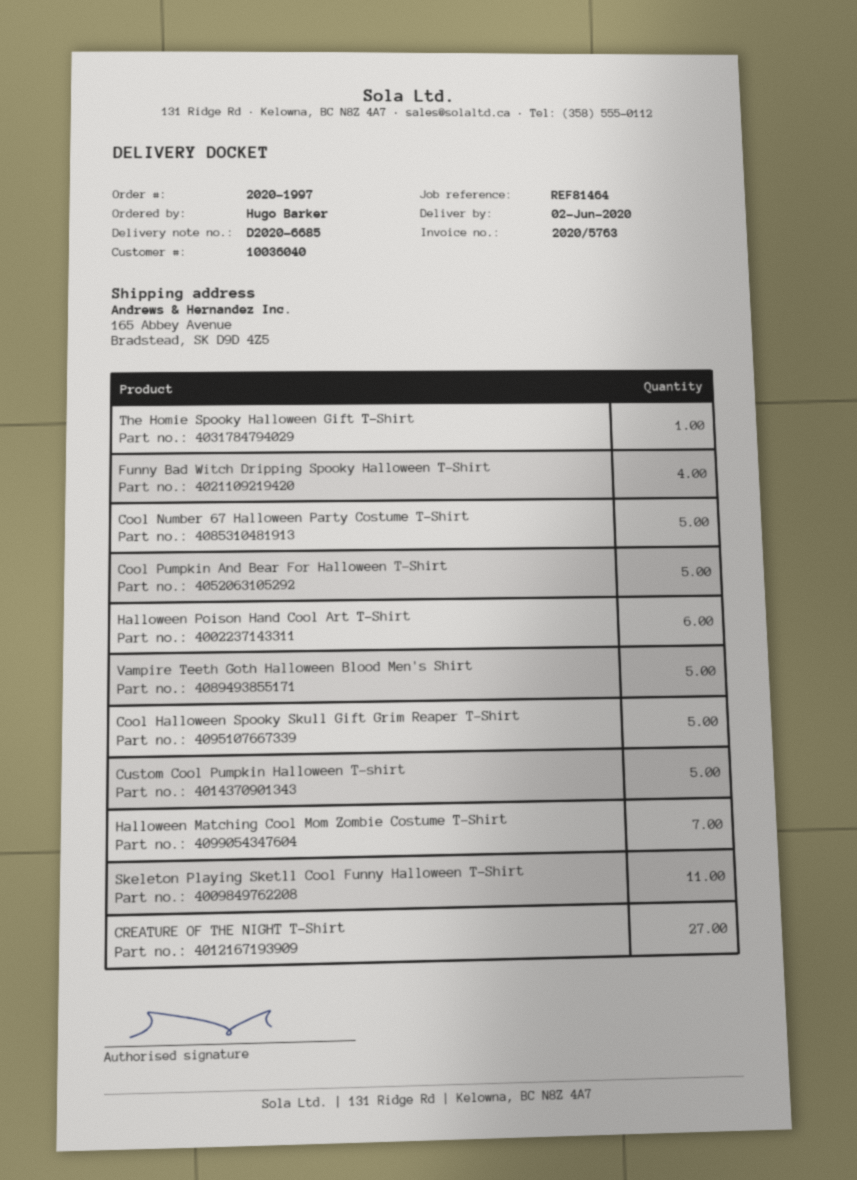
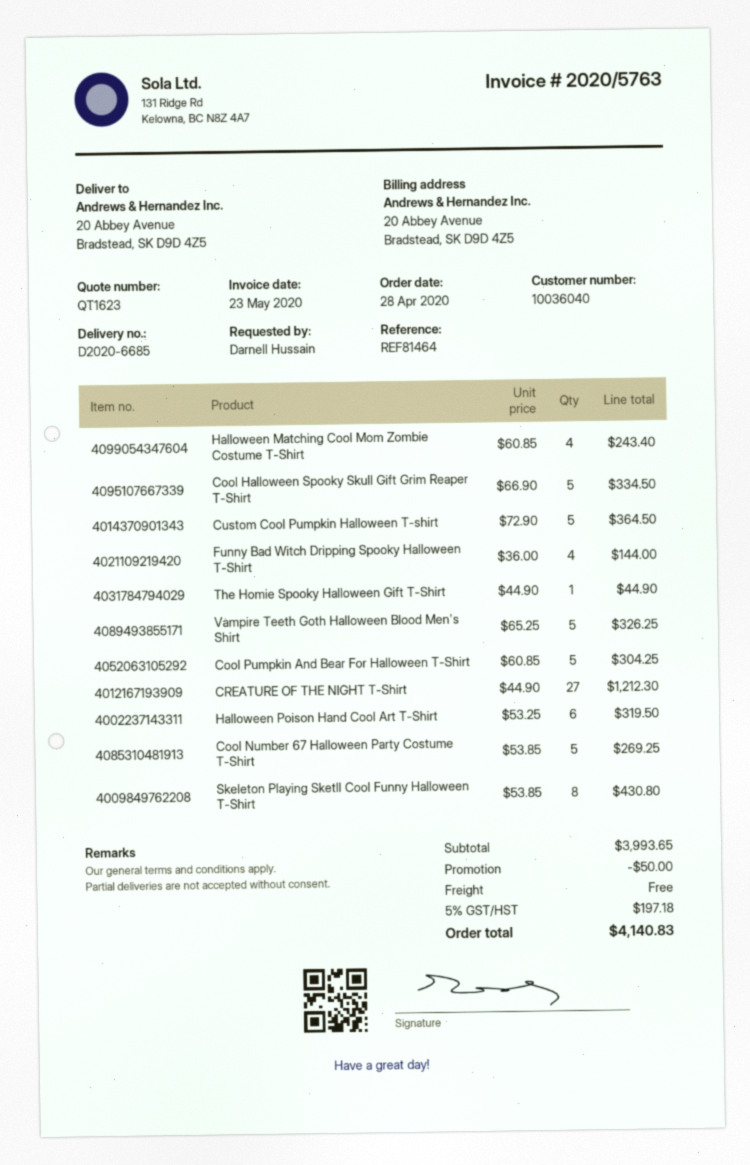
ordered by: Hugo Barker -> Darnell Hussain
ship to: 165 Abbey Avenue, Bradstead, SK D9D 4Z5 -> 20 Abbey Avenue, Bradstead, SK D9D 4Z5
Halloween Matching Cool Mom Zombie Costume T-Shirt: 7 -> 4
Skeleton Playing Sketll Cool Funny Halloween T-Shirt: 11 -> 8

